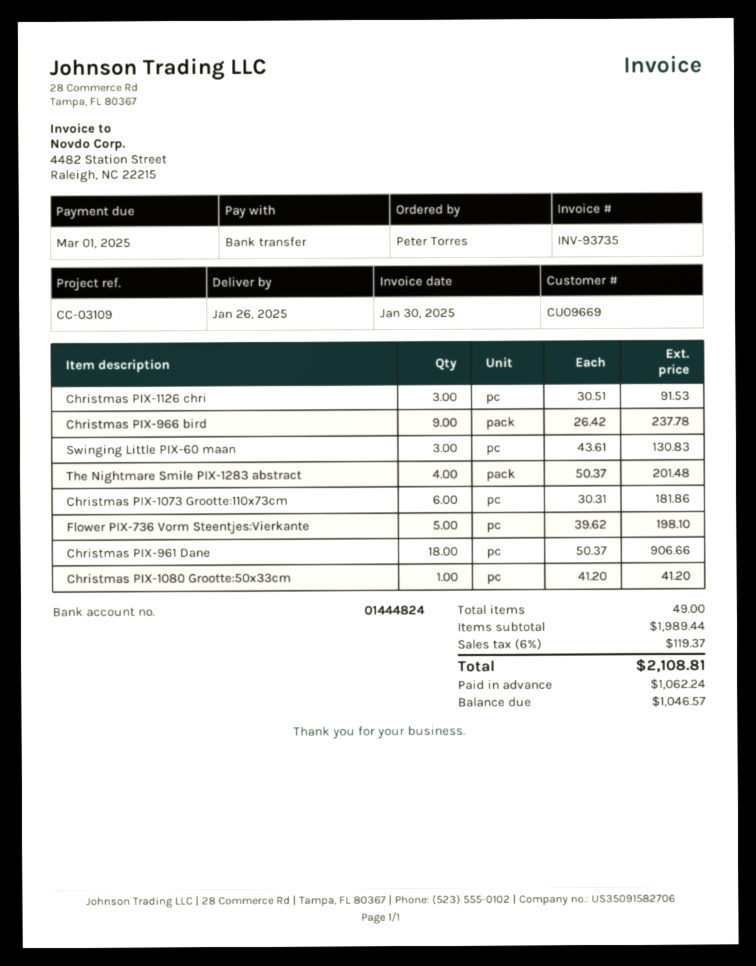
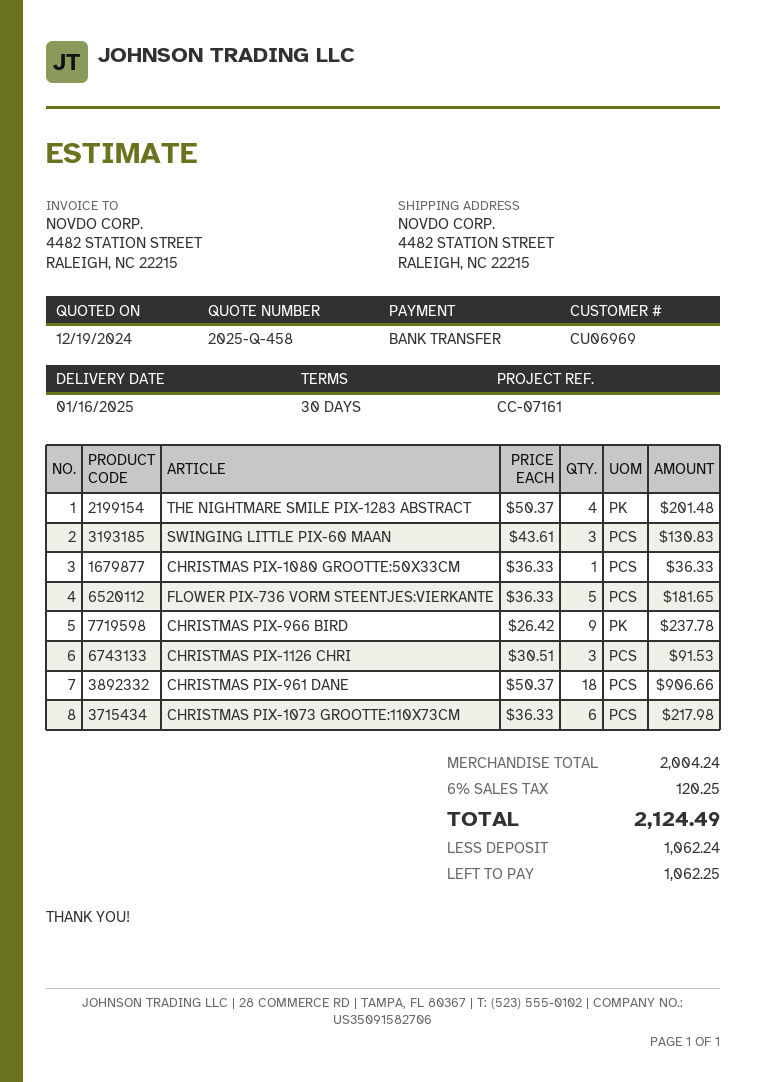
delivery date: 2025-01-26 -> 2025-01-16
customer number: CU09669 -> CU06969
reference: CC-03109 -> CC-07161
Christmas PIX-1073 Grootte:110x73cm: 6 x 30.31 = 181.86 -> 6 x 36.33 = 217.98
Flower PIX-736 Vorm Steentjes:Vierkante: 5 x 39.62 = 198.10 -> 5 x 36.33 = 181.65
Christmas PIX-1080 Grootte:50x33cm: 1 x 41.20 = 41.20 -> 1 x 36.33 = 36.33
subtotal: 1989.44 -> 2004.24
tax: 6% = 119.37 -> 6% = 120.25
total: 2108.81 -> 2124.49
balance: 1046.57 -> 1062.25

